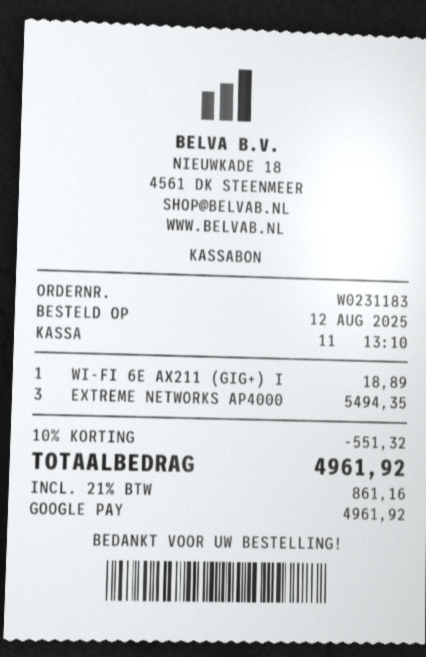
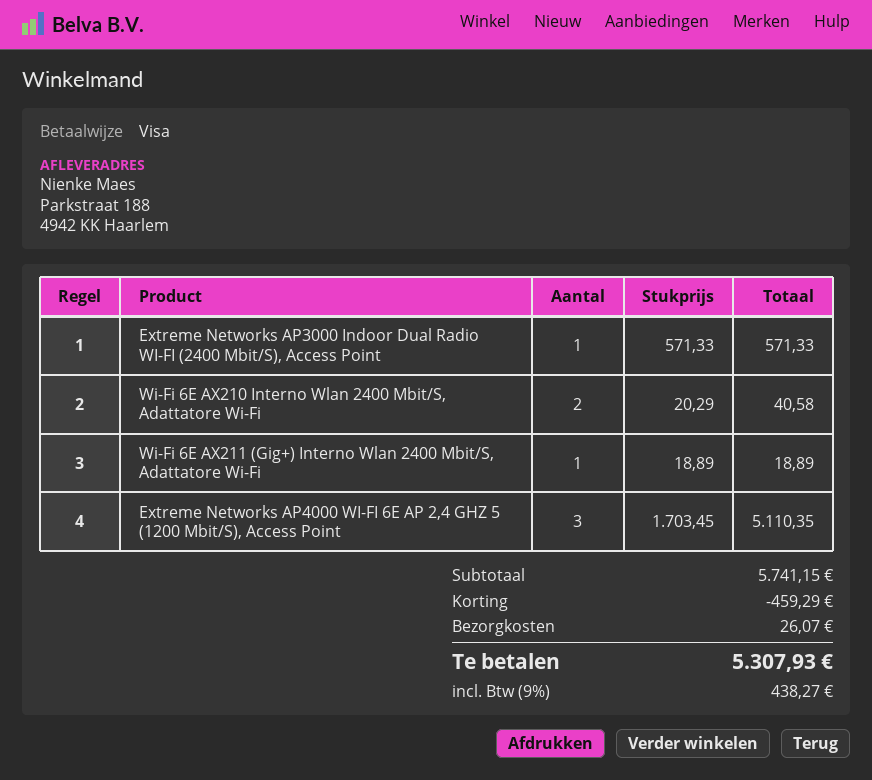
payment method: Google Pay -> Visa
EXTREME NETWORKS AP4000: 3 for 5494.35 -> 3 for 5110.35
Extreme Networks AP3000 Indoor Dual Radio WI-FI (2400 Mbit/S), Access Point: none -> 1 for 571.33
Wi-Fi 6E AX210 Interno Wlan 2400 Mbit/S, Adattatore Wi-Fi: none -> 2 for 40.58
discount: 551.32 -> 459.29
shipping: none -> 26.07
tax: 21% = 861.16 -> 9% = 438.27
total: 4961.92 -> 5307.93

